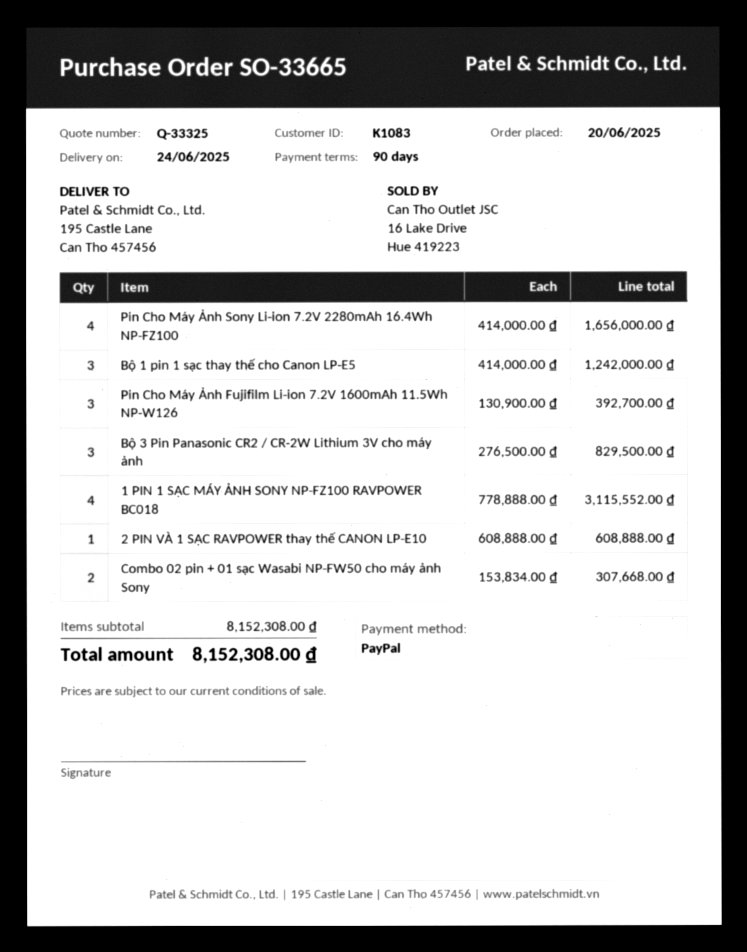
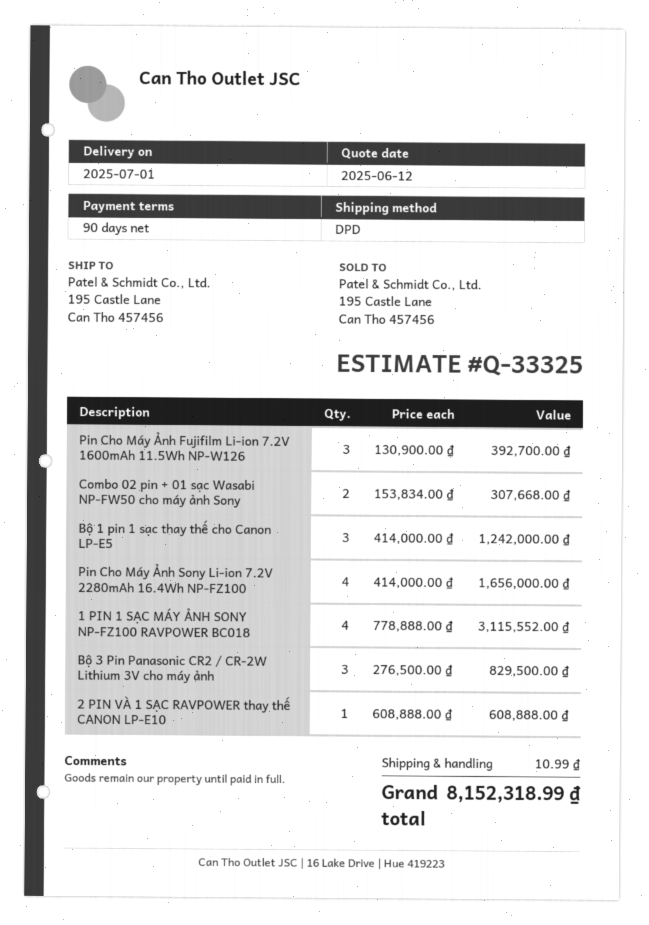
delivery date: 2025-06-24 -> 2025-07-01
shipping: none -> 10.99
total: 8152308.00 -> 8152318.99

